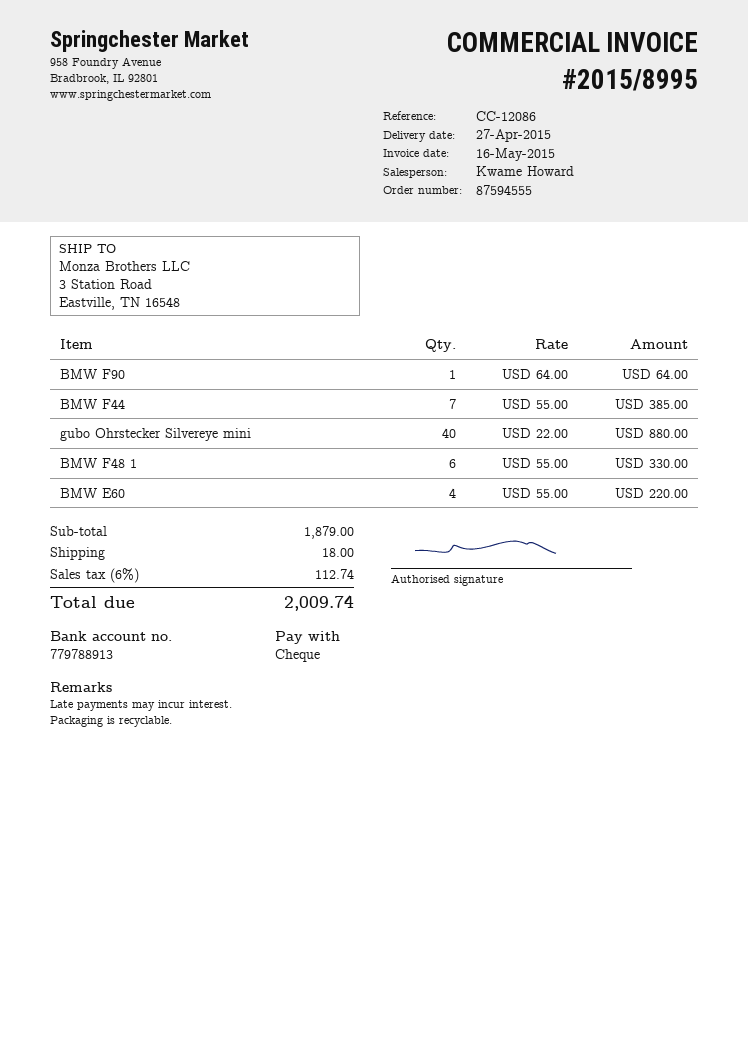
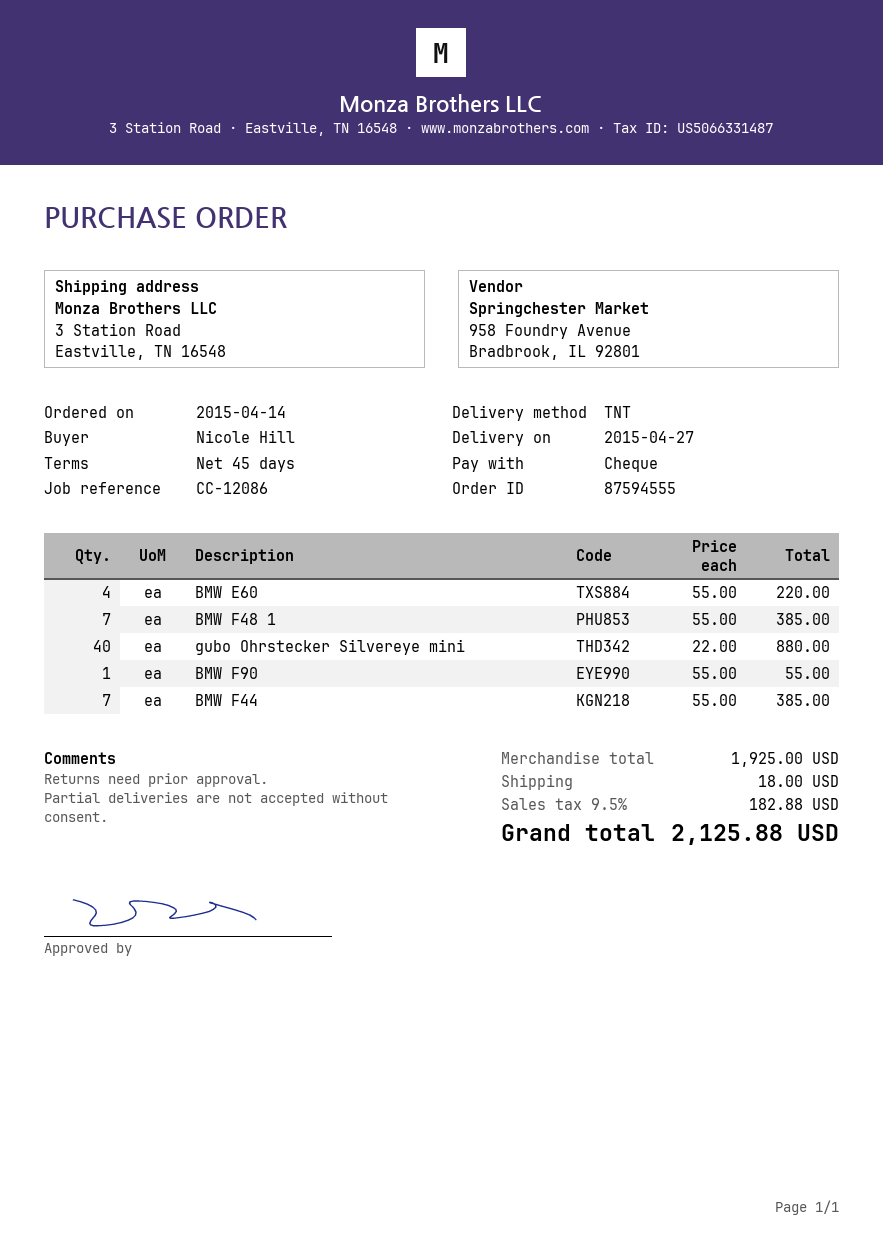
BMW F90: 1 x 64.00 = 64.00 -> 1 x 55.00 = 55.00
BMW F48 1: 6 x 55.00 = 330.00 -> 7 x 55.00 = 385.00
subtotal: 1879.00 -> 1925.00
tax: 6% = 112.74 -> 9.5% = 182.88
total: 2009.74 -> 2125.88

